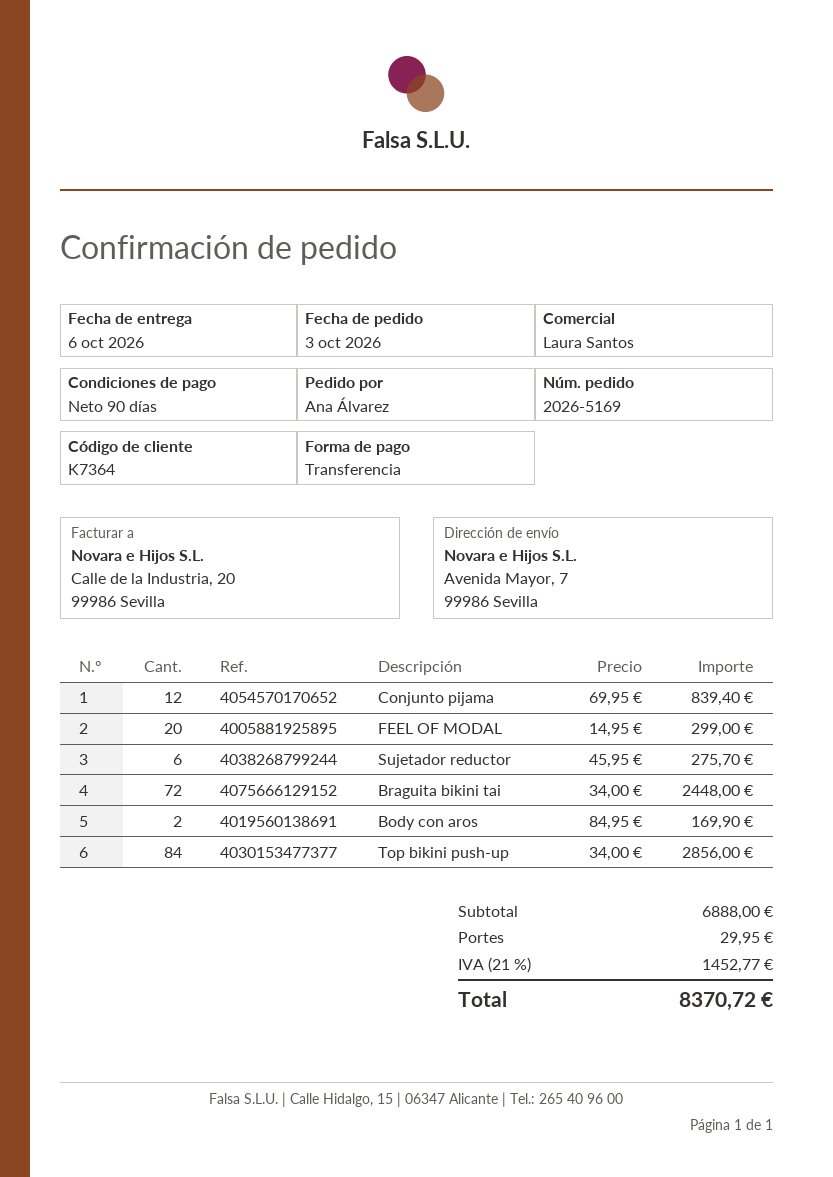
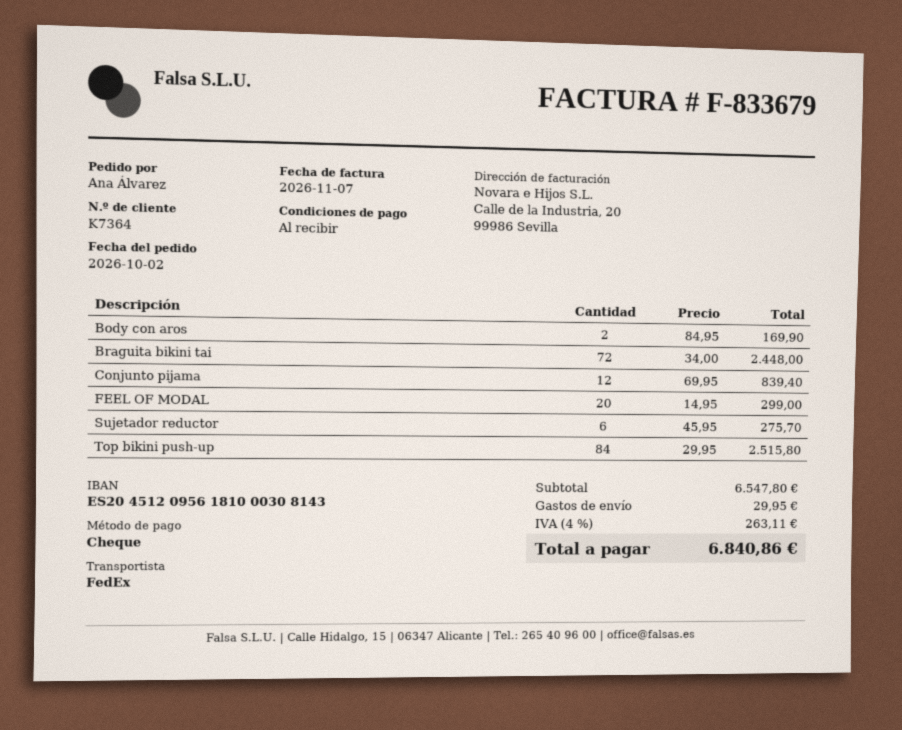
order date: 2026-10-03 -> 2026-10-02
payment terms: 90 days -> on receipt
payment method: bank transfer -> cheque
Top bikini push-up: 84 x 34.00 = 2856.00 -> 84 x 29.95 = 2515.80
subtotal: 6888.00 -> 6547.80
tax: 21% = 1452.77 -> 4% = 263.11
total: 8370.72 -> 6840.86

